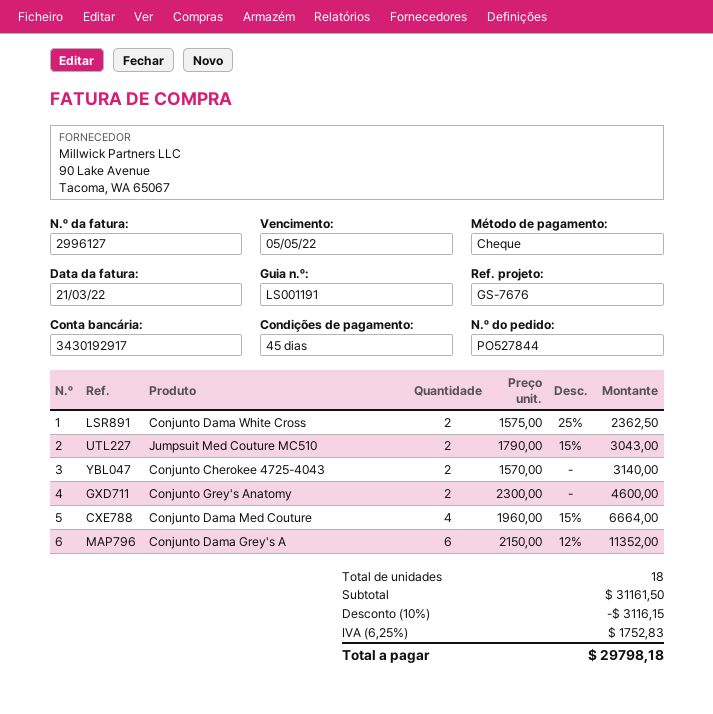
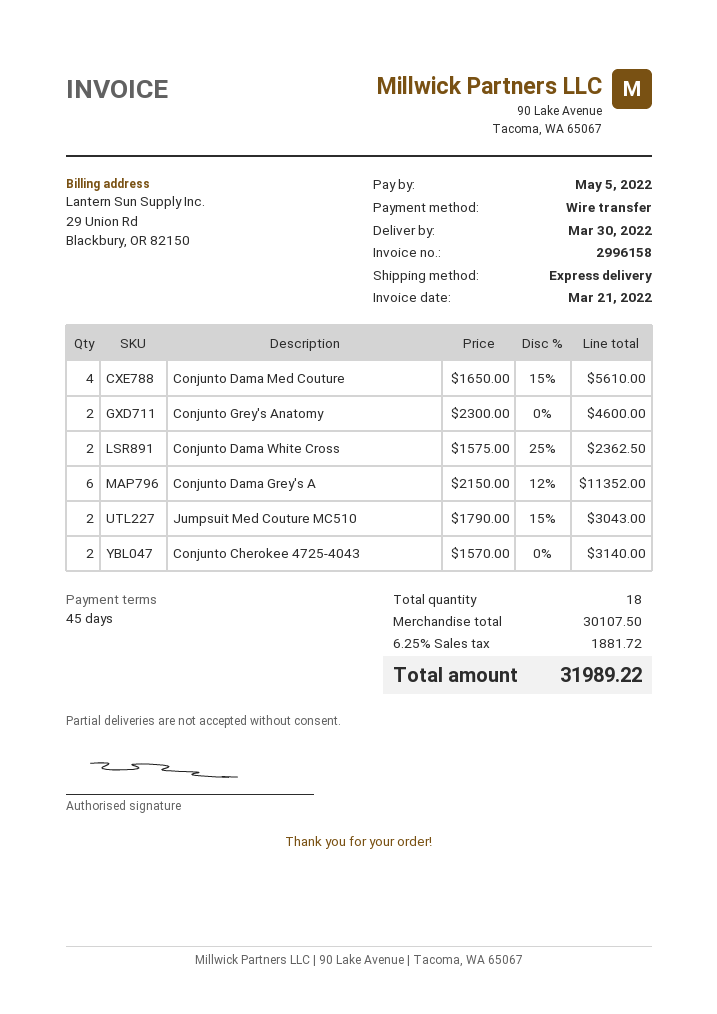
invoice number: 2996127 -> 2996158
payment method: cheque -> bank transfer
Conjunto Dama Med Couture: 4 x 1960.00 - 15% = 6664.00 -> 4 x 1650.00 - 15% = 5610.00
subtotal: 31161.50 -> 30107.50
discount: 10% = 3116.15 -> none
tax: 6.25% = 1752.83 -> 6.25% = 1881.72
total: 29798.18 -> 31989.22

